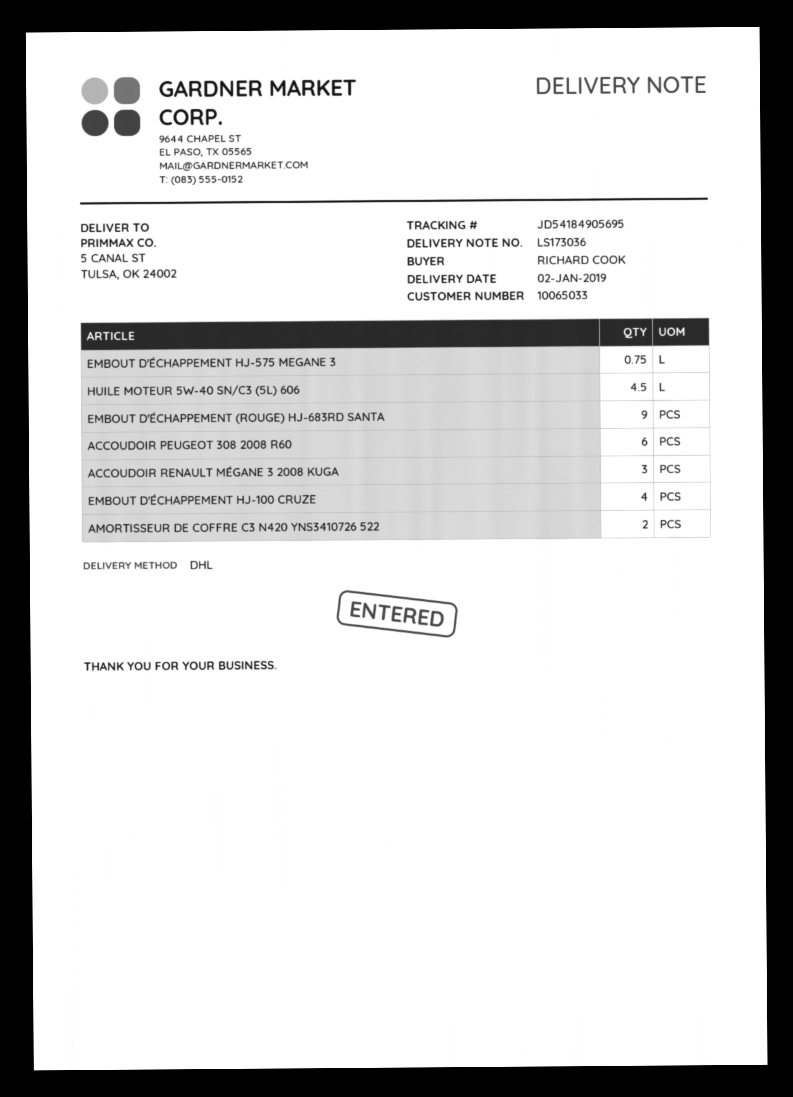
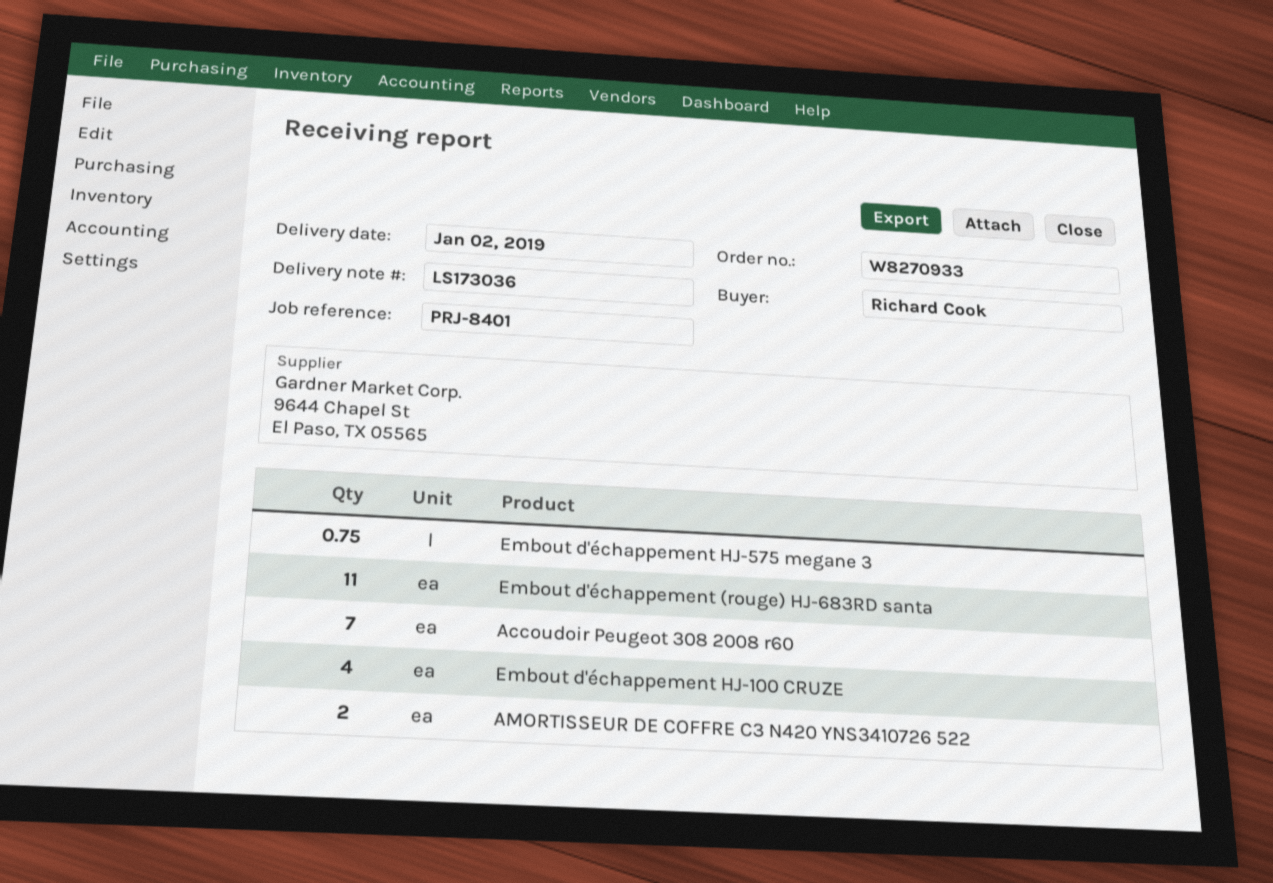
HUILE MOTEUR 5W-40 SN/C3 (5L) 606: 4.5 -> none
EMBOUT D'ÉCHAPPEMENT (ROUGE) HJ-683RD SANTA: 9 -> 11
ACCOUDOIR PEUGEOT 308 2008 R60: 6 -> 7
ACCOUDOIR RENAULT MÉGANE 3 2008 KUGA: 3 -> none

